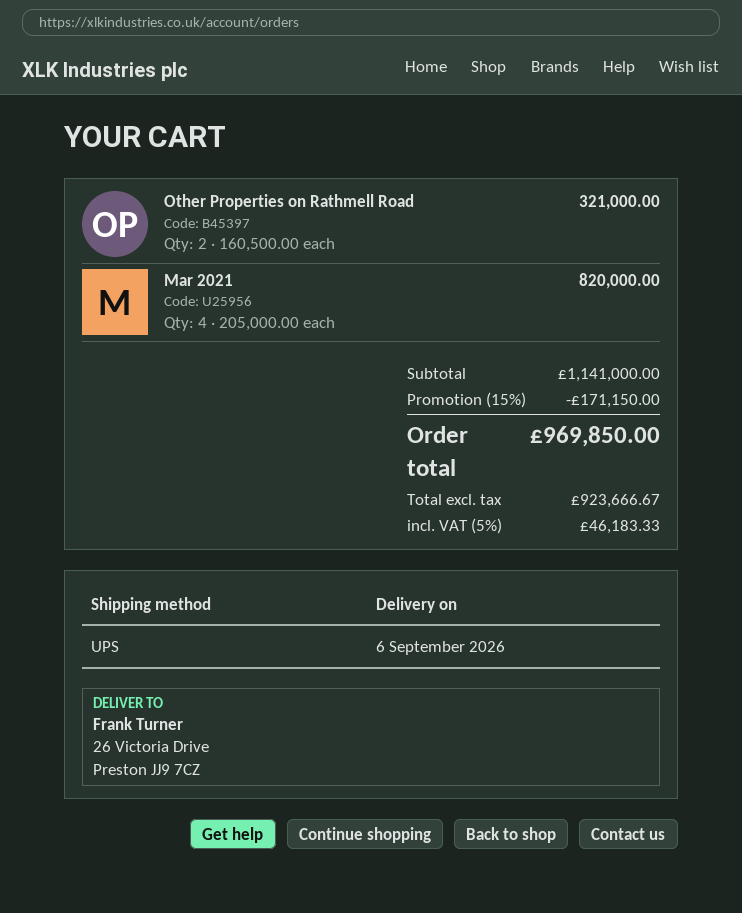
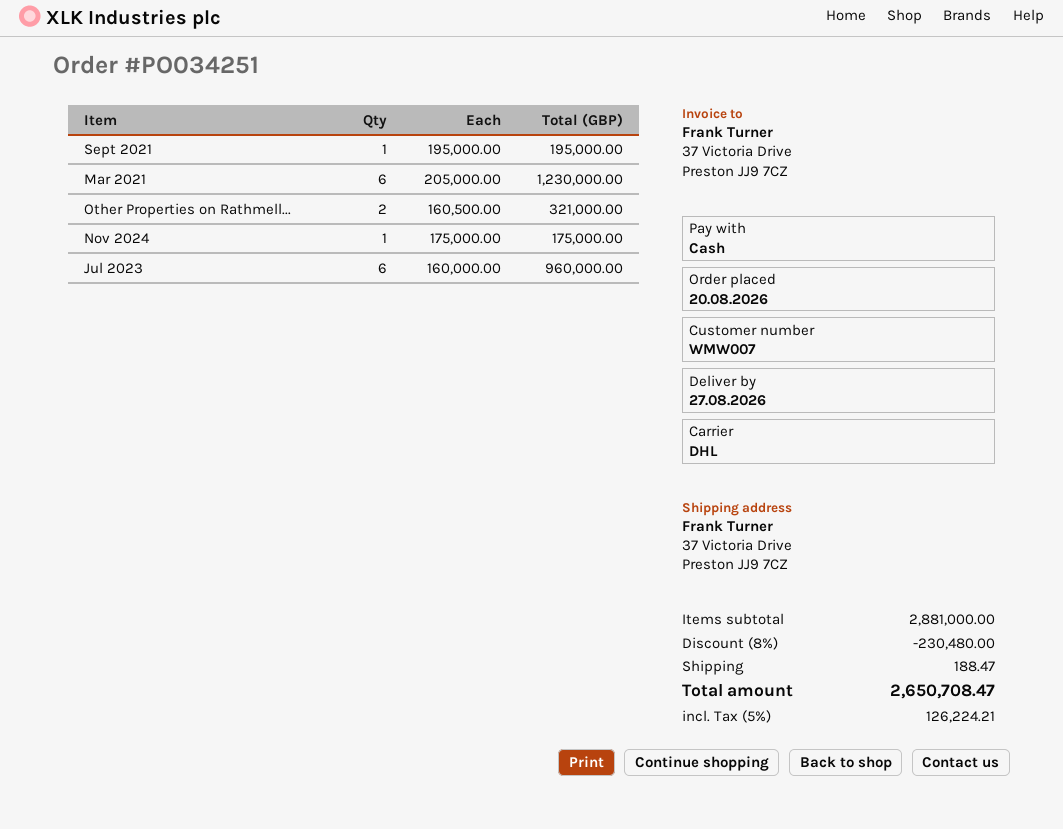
delivery date: 2026-09-06 -> 2026-08-27
shipping method: UPS -> DHL
ship to: 26 Victoria Drive, Preston JJ9 7CZ -> 37 Victoria Drive, Preston JJ9 7CZ
Mar 2021: 4 x 205000.00 = 820000.00 -> 6 x 205000.00 = 1230000.00
Sept 2021: none -> 1 x 195000.00 = 195000.00
Nov 2024: none -> 1 x 175000.00 = 175000.00
Jul 2023: none -> 6 x 160000.00 = 960000.00
subtotal: 1141000.00 -> 2881000.00
discount: 15% = 171150.00 -> 8% = 230480.00
shipping: none -> 188.47
tax: 5% = 46183.33 -> 5% = 126224.21
total: 969850.00 -> 2650708.47

